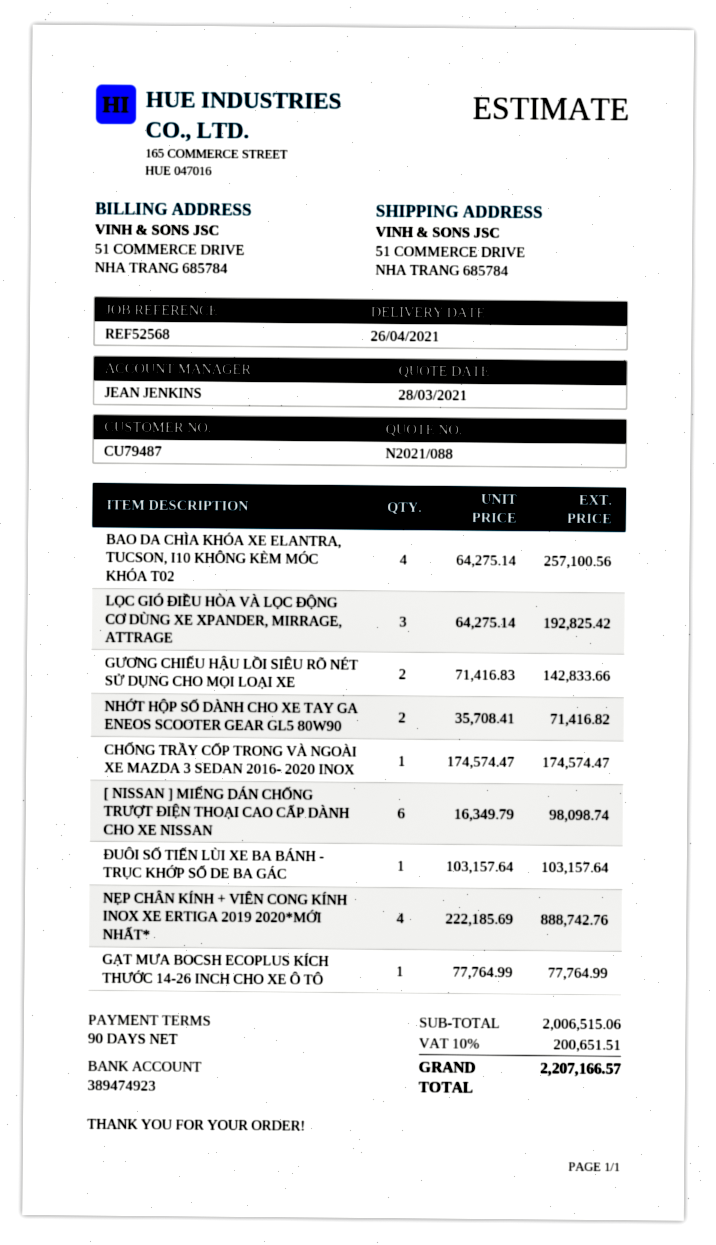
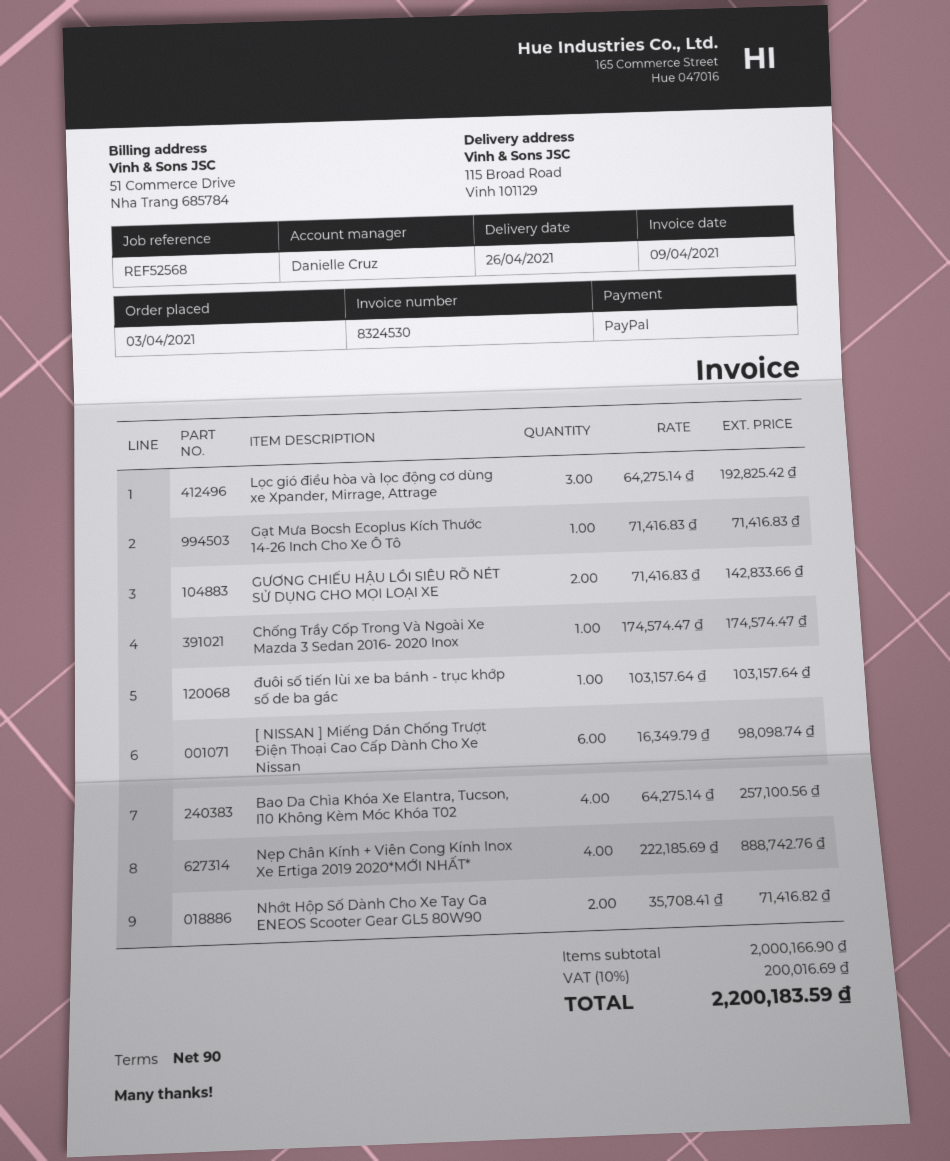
sales rep: JEAN JENKINS -> Danielle Cruz
ship to: 51 COMMERCE DRIVE, NHA TRANG 685784 -> 115 Broad Road, Vinh 101129
GẠT MƯA BOCSH ECOPLUS KÍCH THƯỚC 14-26 INCH CHO XE Ô TÔ: 1 x 77764.99 = 77764.99 -> 1 x 71416.83 = 71416.83
subtotal: 2006515.06 -> 2000166.90
tax: 10% = 200651.51 -> 10% = 200016.69
total: 2207166.57 -> 2200183.59

